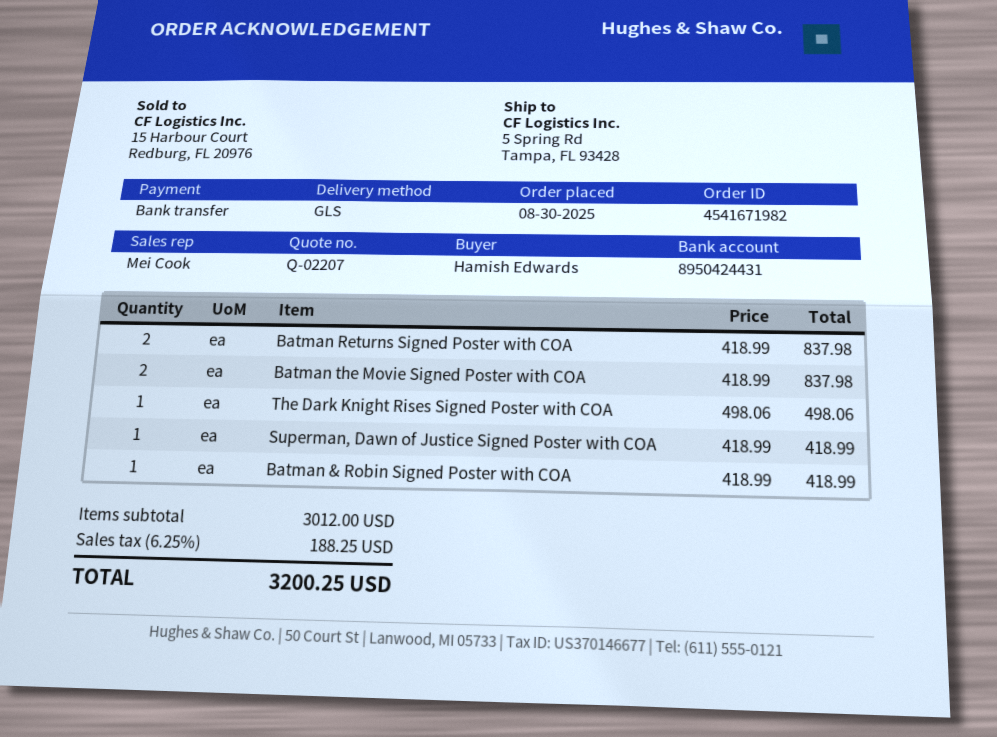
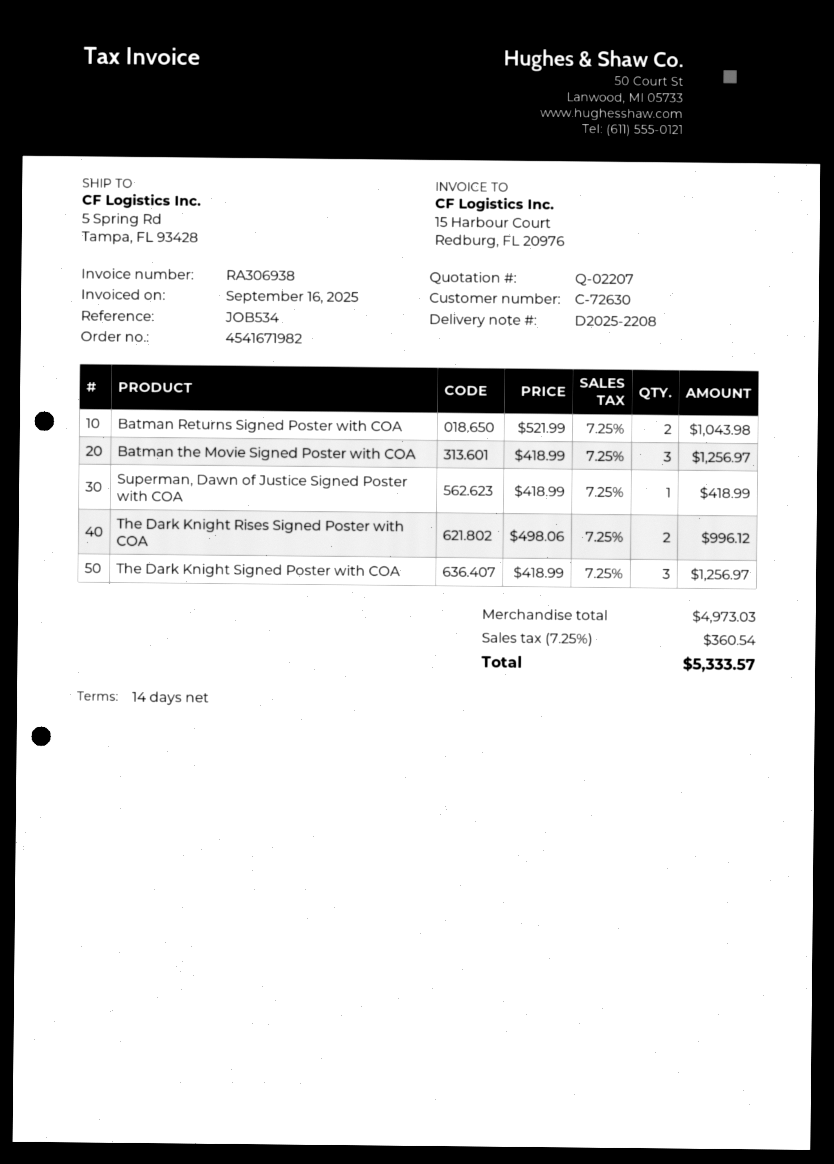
Batman Returns Signed Poster with COA: 2 x 418.99 = 837.98 -> 2 x 521.99 = 1043.98
Batman the Movie Signed Poster with COA: 2 x 418.99 = 837.98 -> 3 x 418.99 = 1256.97
The Dark Knight Rises Signed Poster with COA: 1 x 498.06 = 498.06 -> 2 x 498.06 = 996.12
Batman & Robin Signed Poster with COA: 1 x 418.99 = 418.99 -> none
The Dark Knight Signed Poster with COA: none -> 3 x 418.99 = 1256.97
subtotal: 3012.00 -> 4973.03
tax: 6.25% = 188.25 -> 7.25% = 360.54
total: 3200.25 -> 5333.57

